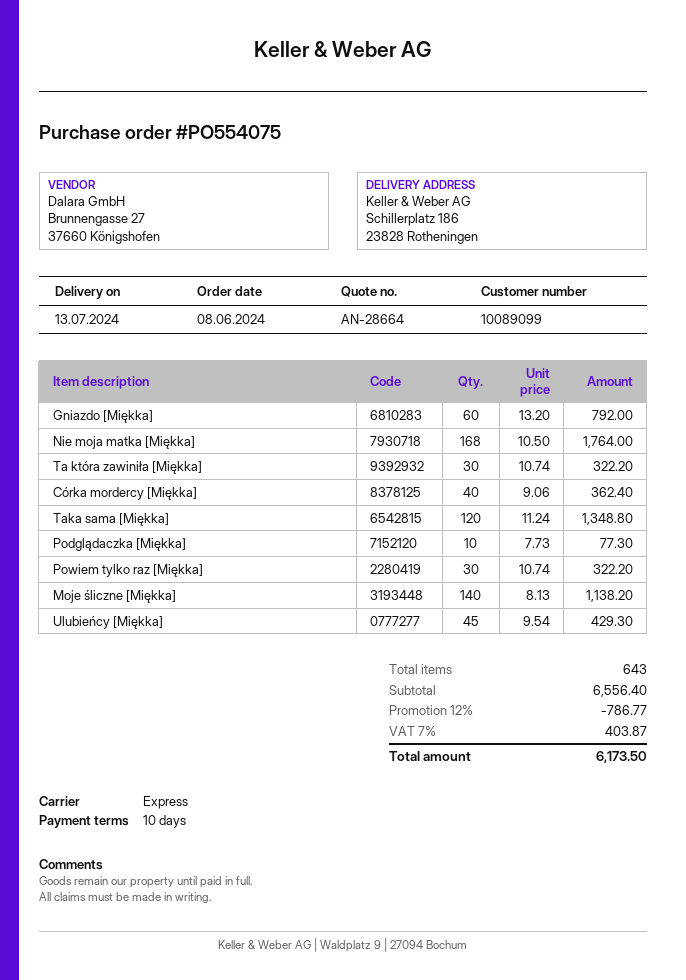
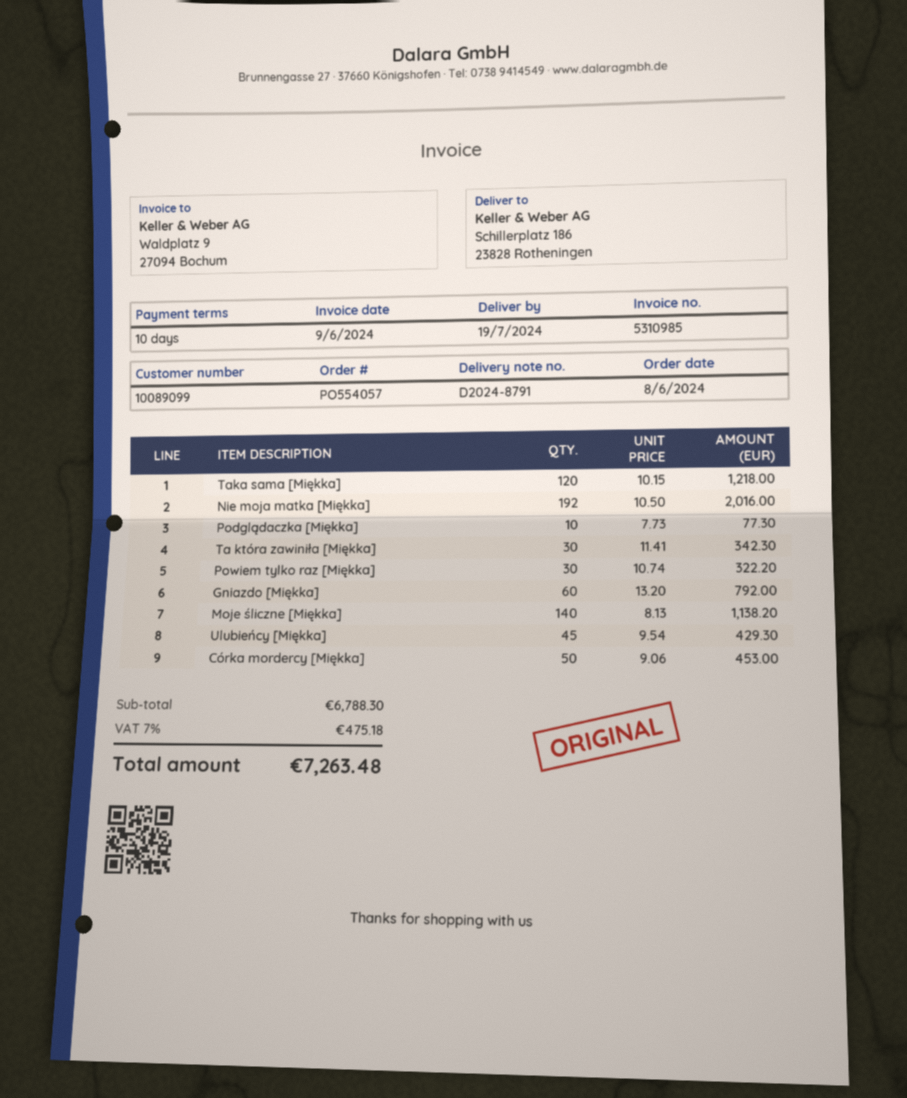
order number: PO554075 -> PO554057
delivery date: 2024-07-13 -> 2024-07-19
Nie moja matka [Miękka]: 168 x 10.50 = 1764.00 -> 192 x 10.50 = 2016.00
Ta która zawiniła [Miękka]: 30 x 10.74 = 322.20 -> 30 x 11.41 = 342.30
Córka mordercy [Miękka]: 40 x 9.06 = 362.40 -> 50 x 9.06 = 453.00
Taka sama [Miękka]: 120 x 11.24 = 1348.80 -> 120 x 10.15 = 1218.00
subtotal: 6556.40 -> 6788.30
discount: 12% = 786.77 -> none
tax: 7% = 403.87 -> 7% = 475.18
total: 6173.50 -> 7263.48

